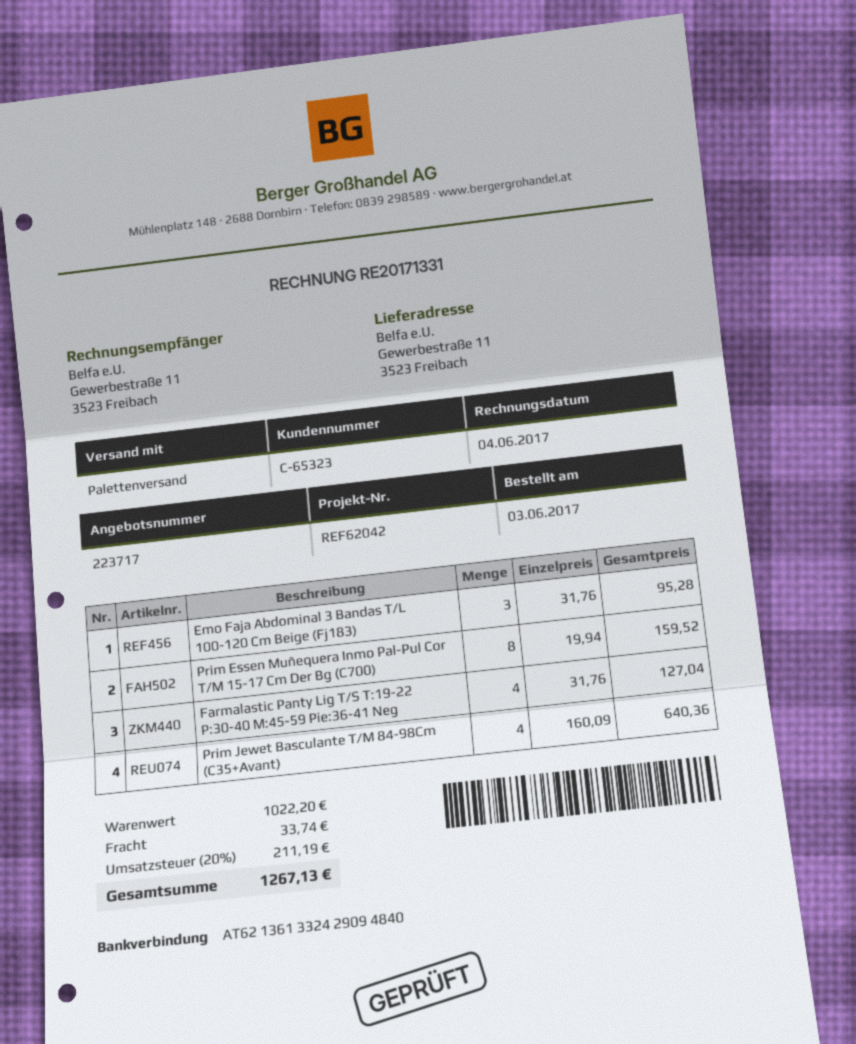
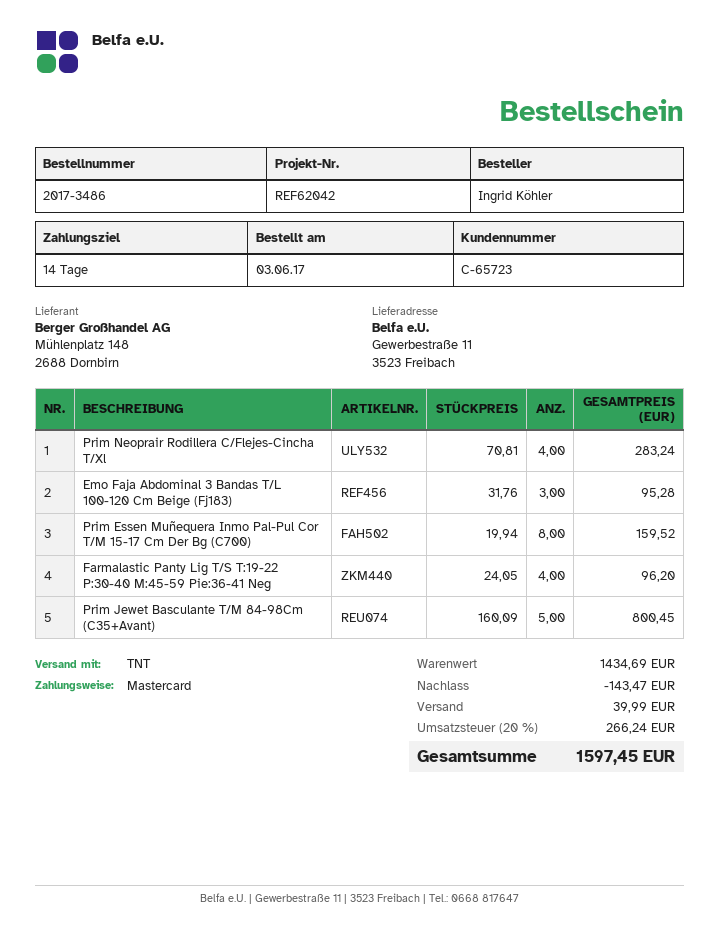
customer number: C-65323 -> C-65723
shipping method: pallet freight -> TNT
Farmalastic Panty Lig T/S T:19-22 P:30-40 M:45-59 Pie:36-41 Neg: 4 x 31.76 = 127.04 -> 4 x 24.05 = 96.20
Prim Jewet Basculante T/M 84-98Cm (C35+Avant): 4 x 160.09 = 640.36 -> 5 x 160.09 = 800.45
Prim Neoprair Rodillera C/Flejes-Cincha T/Xl: none -> 4 x 70.81 = 283.24
subtotal: 1022.20 -> 1434.69
discount: none -> 143.47
shipping: 33.74 -> 39.99
tax: 20% = 211.19 -> 20% = 266.24
total: 1267.13 -> 1597.45

